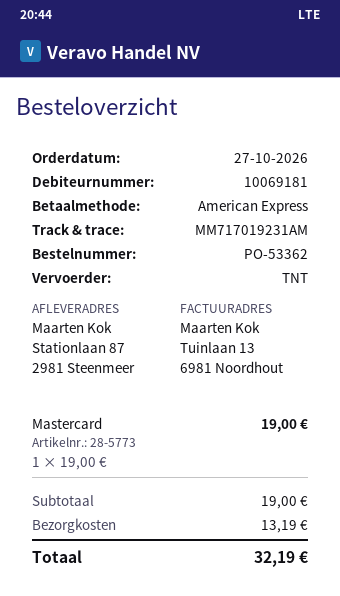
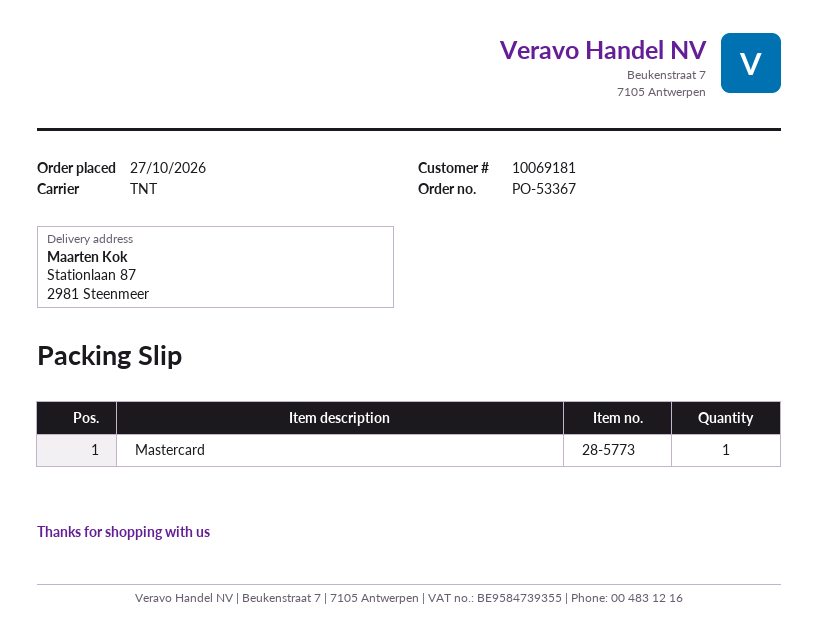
order number: PO-53362 -> PO-53367

